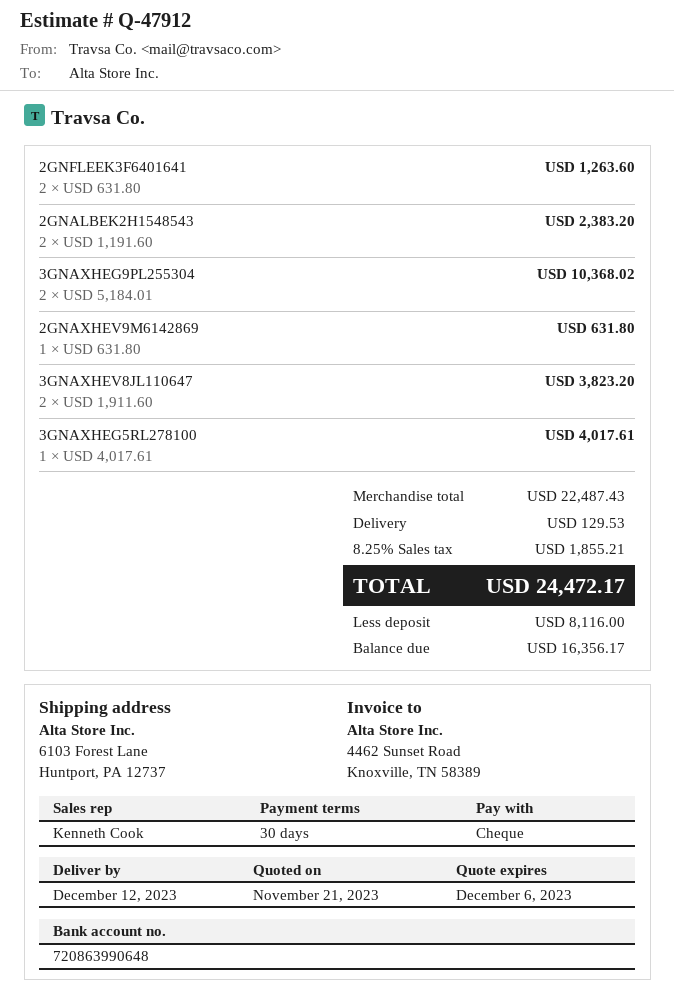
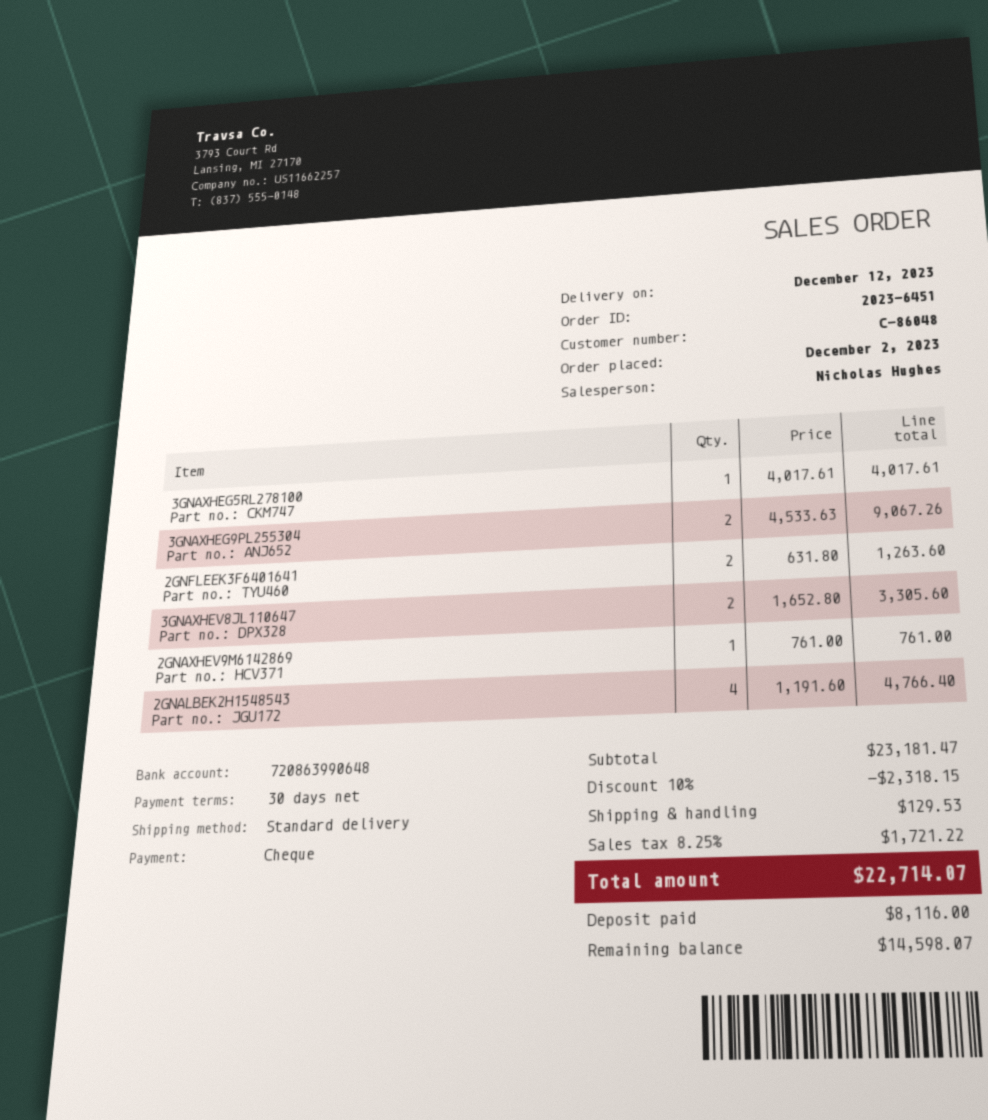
sales rep: Kenneth Cook -> Nicholas Hughes
2GNALBEK2H1548543: 2 x 1191.60 = 2383.20 -> 4 x 1191.60 = 4766.40
3GNAXHEG9PL255304: 2 x 5184.01 = 10368.02 -> 2 x 4533.63 = 9067.26
2GNAXHEV9M6142869: 1 x 631.80 = 631.80 -> 1 x 761.00 = 761.00
3GNAXHEV8JL110647: 2 x 1911.60 = 3823.20 -> 2 x 1652.80 = 3305.60
subtotal: 22487.43 -> 23181.47
discount: none -> 10% = 2318.15
tax: 8.25% = 1855.21 -> 8.25% = 1721.22
total: 24472.17 -> 22714.07
balance: 16356.17 -> 14598.07

